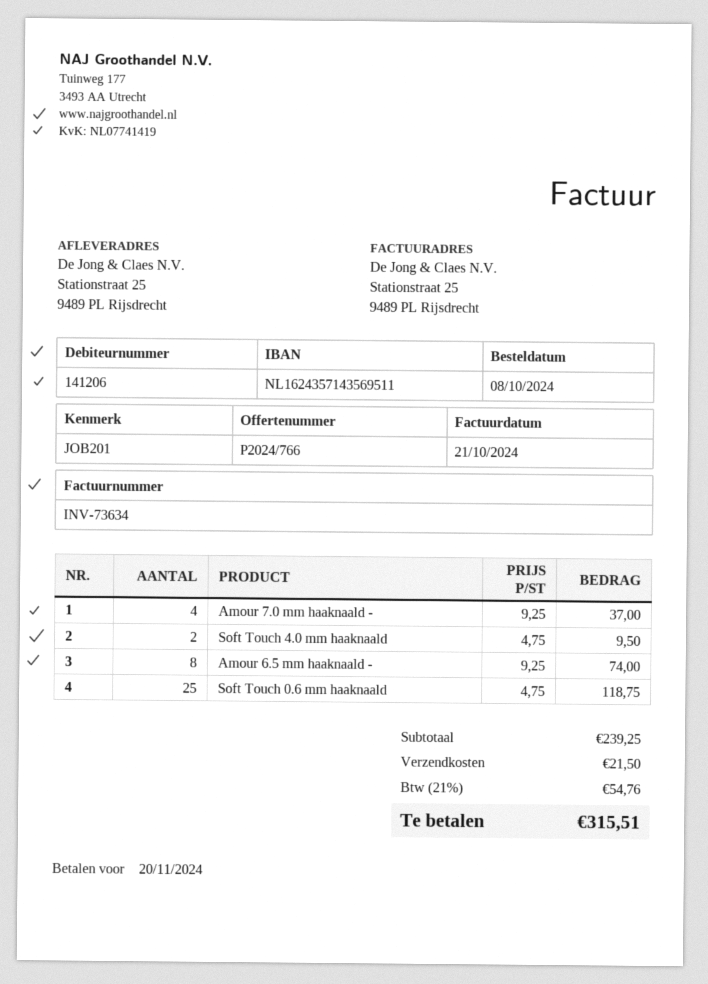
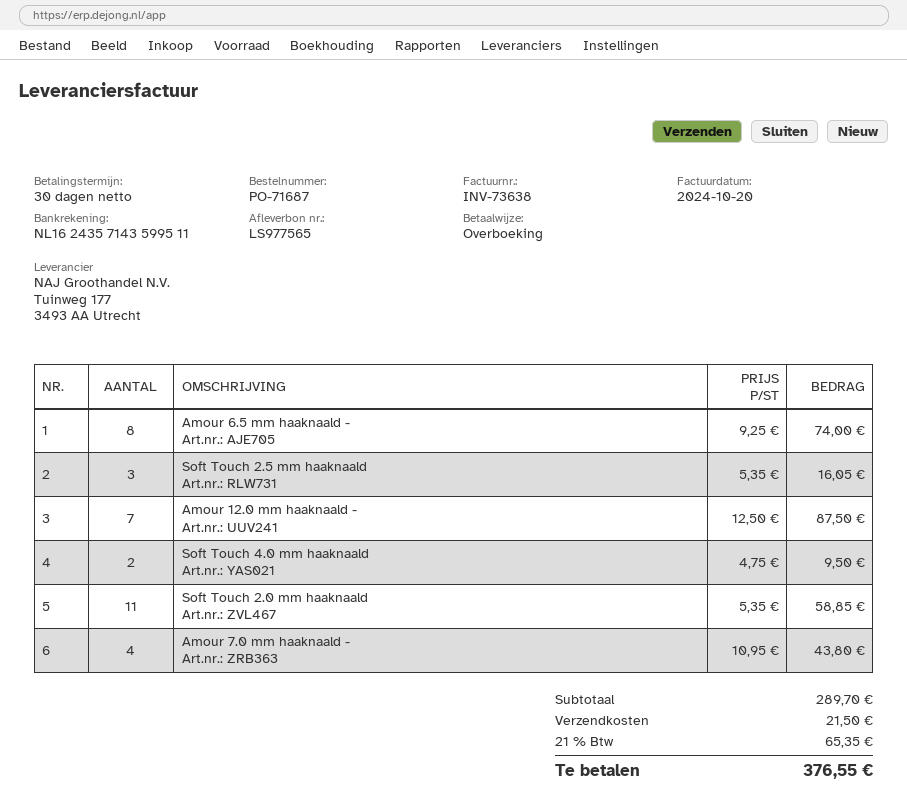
invoice number: INV-73634 -> INV-73638
invoice date: 2024-10-21 -> 2024-10-20
bank account: NL1624357143569511 -> NL1624357143599511
Amour 7.0 mm haaknaald -: 4 x 9.25 = 37.00 -> 4 x 10.95 = 43.80
Soft Touch 0.6 mm haaknaald: 25 x 4.75 = 118.75 -> none
Soft Touch 2.5 mm haaknaald: none -> 3 x 5.35 = 16.05
Amour 12.0 mm haaknaald -: none -> 7 x 12.50 = 87.50
Soft Touch 2.0 mm haaknaald: none -> 11 x 5.35 = 58.85
subtotal: 239.25 -> 289.70
tax: 21% = 54.76 -> 21% = 65.35
total: 315.51 -> 376.55

